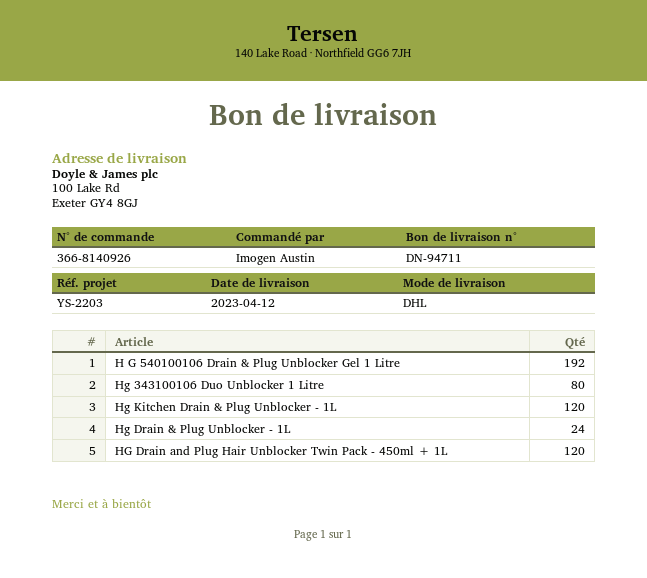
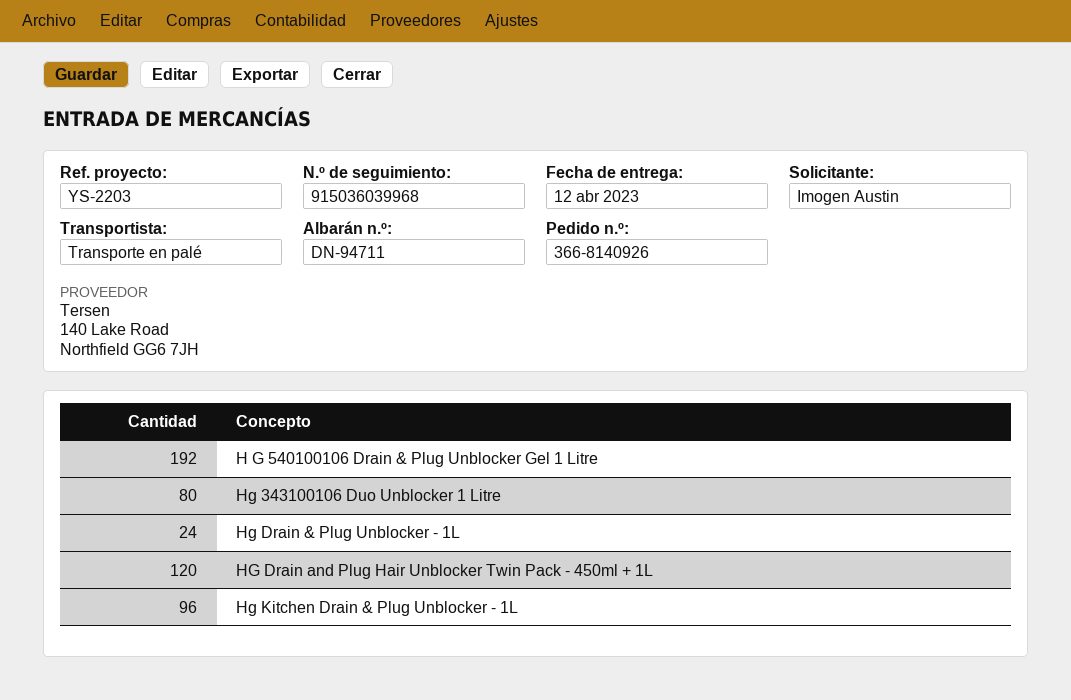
shipping method: DHL -> pallet freight
Hg Kitchen Drain & Plug Unblocker - 1L: 120 -> 96

